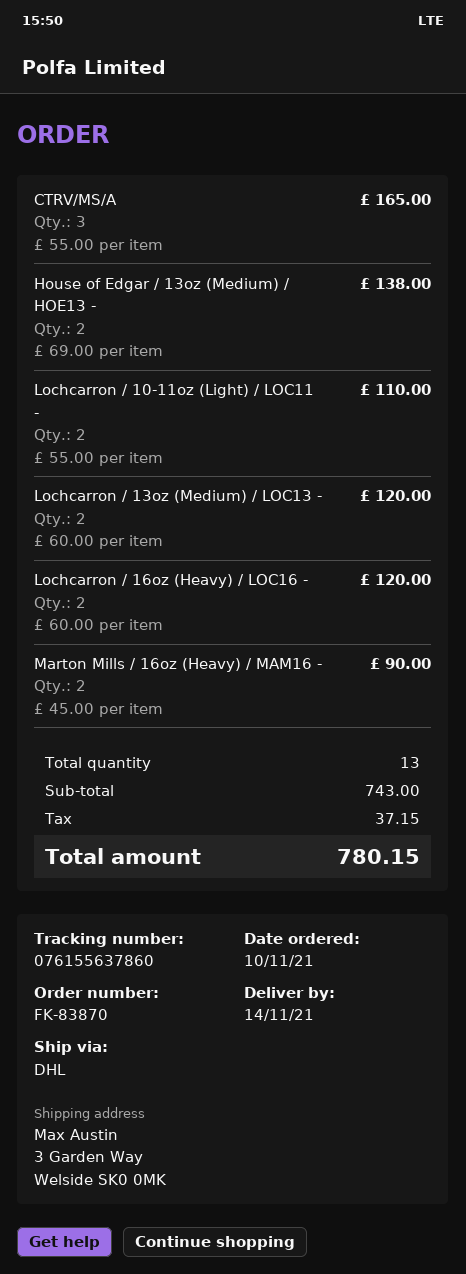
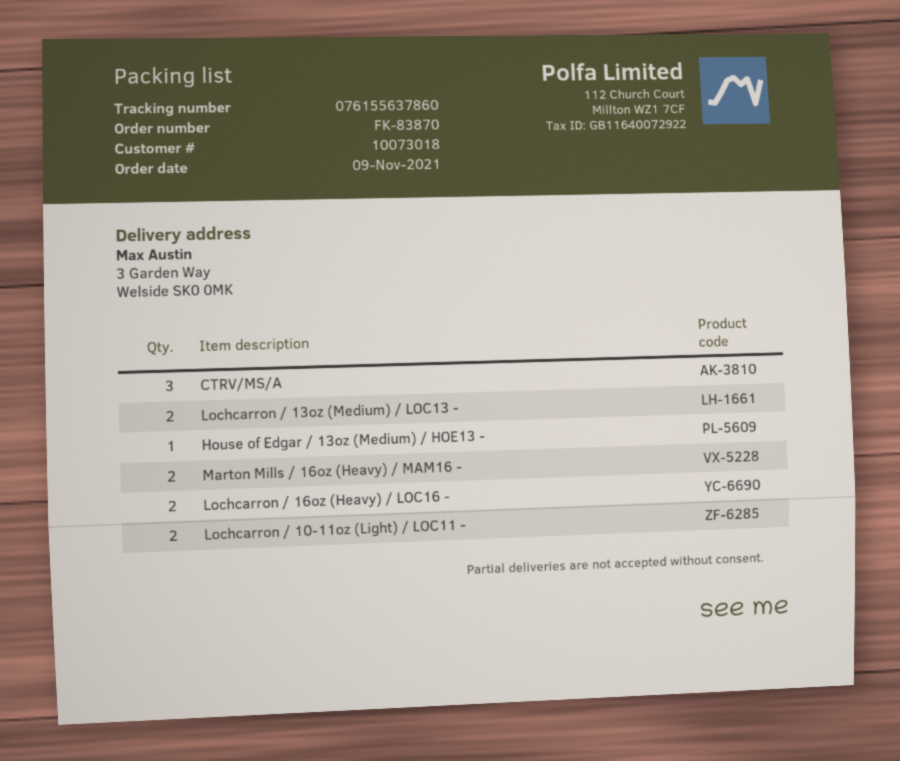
order date: 2021-11-10 -> 2021-11-09
House of Edgar / 13oz (Medium) / HOE13 -: 2 -> 1

